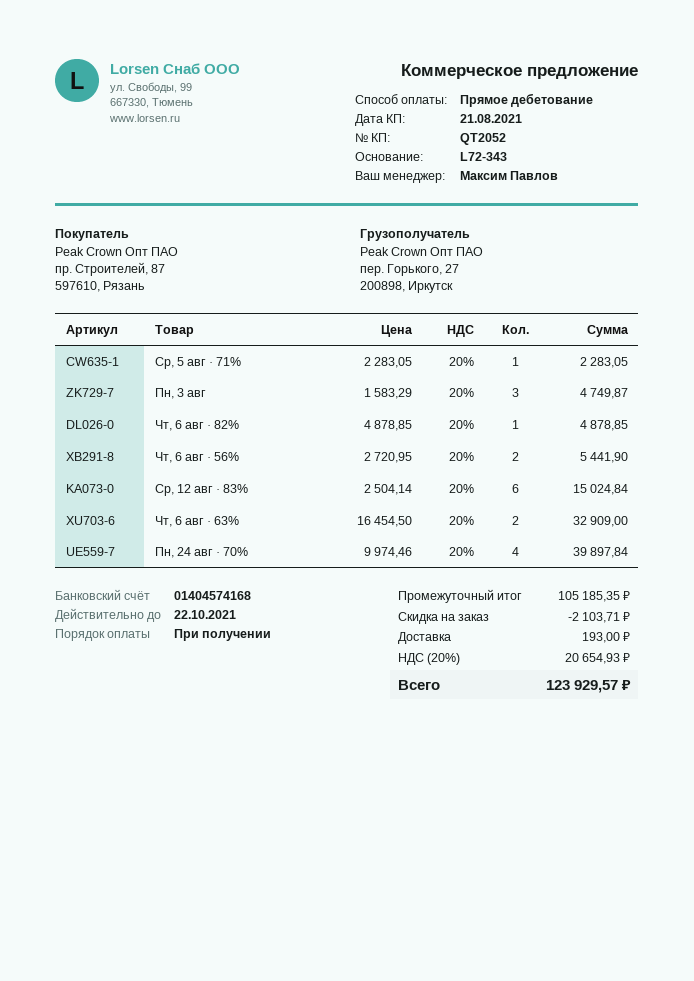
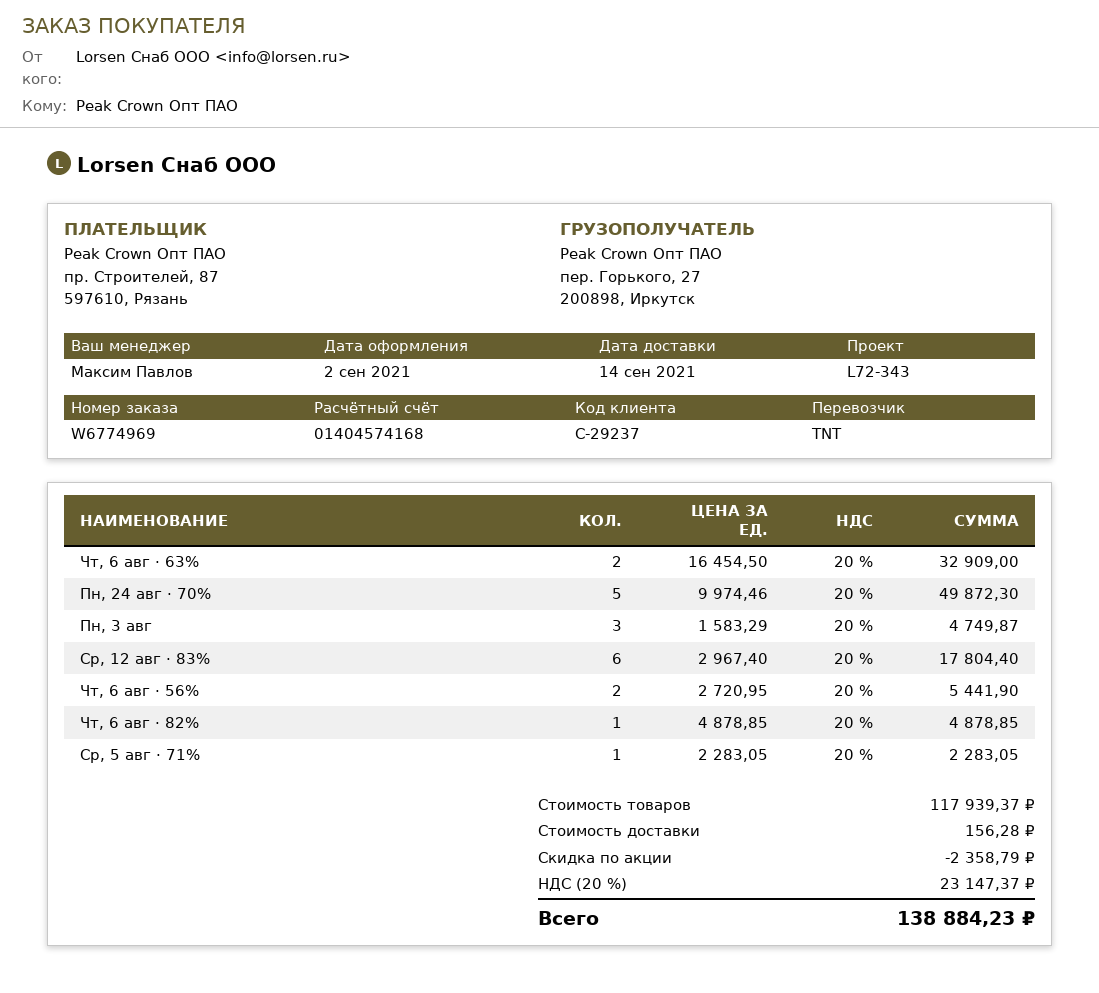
Ср, 12 авг · 83%: 6 x 2504.14 = 15024.84 -> 6 x 2967.40 = 17804.40
Пн, 24 авг · 70%: 4 x 9974.46 = 39897.84 -> 5 x 9974.46 = 49872.30
subtotal: 105185.35 -> 117939.37
discount: 2103.71 -> 2358.79
shipping: 193.00 -> 156.28
tax: 20% = 20654.93 -> 20% = 23147.37
total: 123929.57 -> 138884.23

